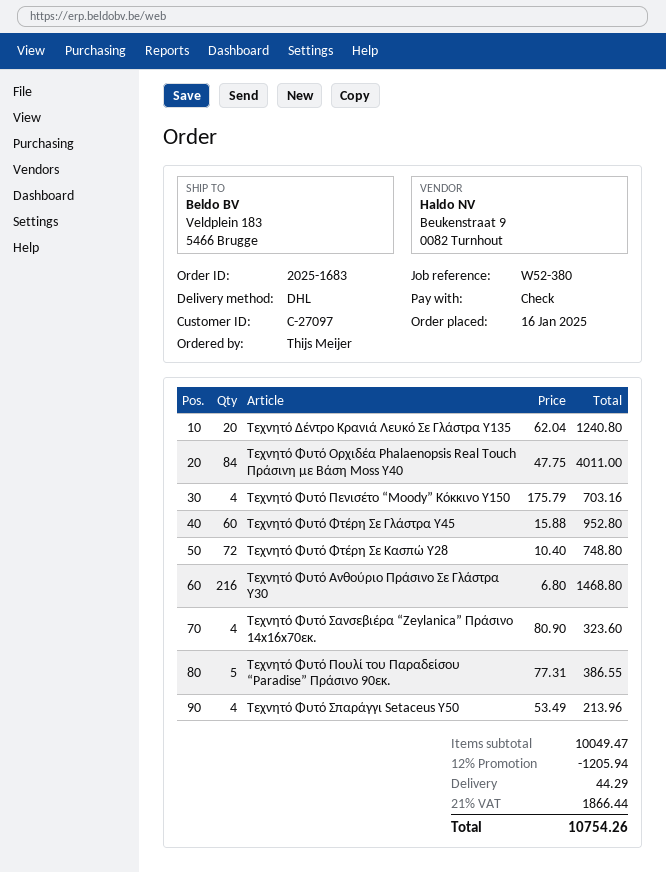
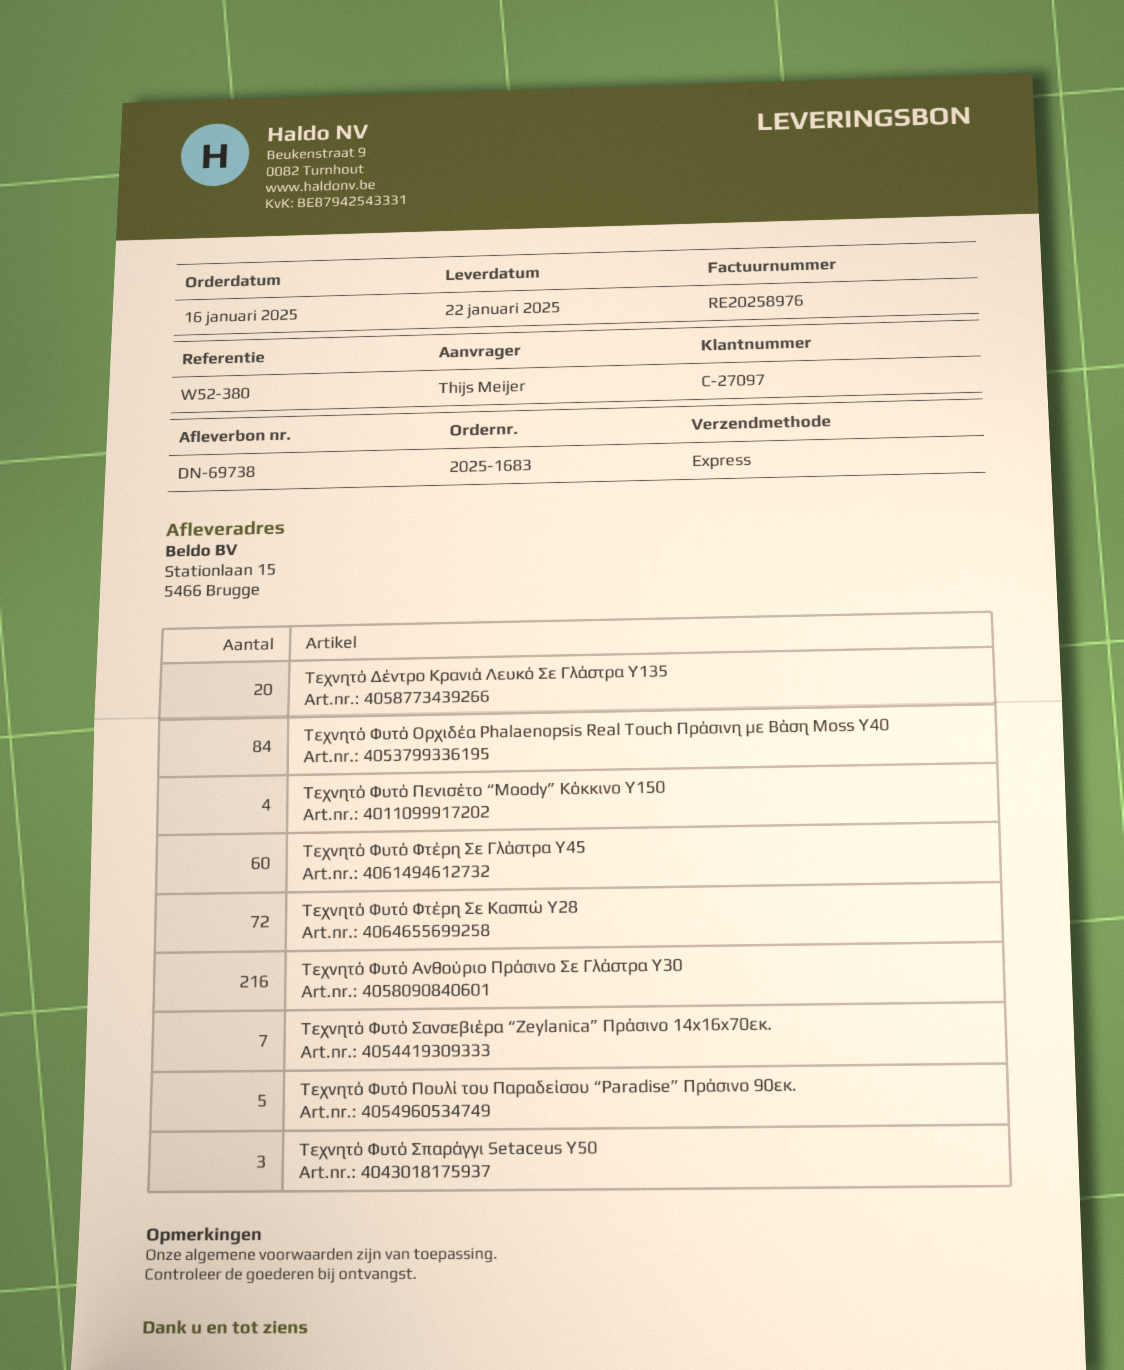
shipping method: DHL -> express
ship to: Veldplein 183, 5466 Brugge -> Stationlaan 15, 5466 Brugge
Τεχνητό Φυτό Σανσεβιέρα “Zeylanica” Πράσινο 14x16x70εκ.: 4 -> 7
Τεχνητό Φυτό Σπαράγγι Setaceus Υ50: 4 -> 3

